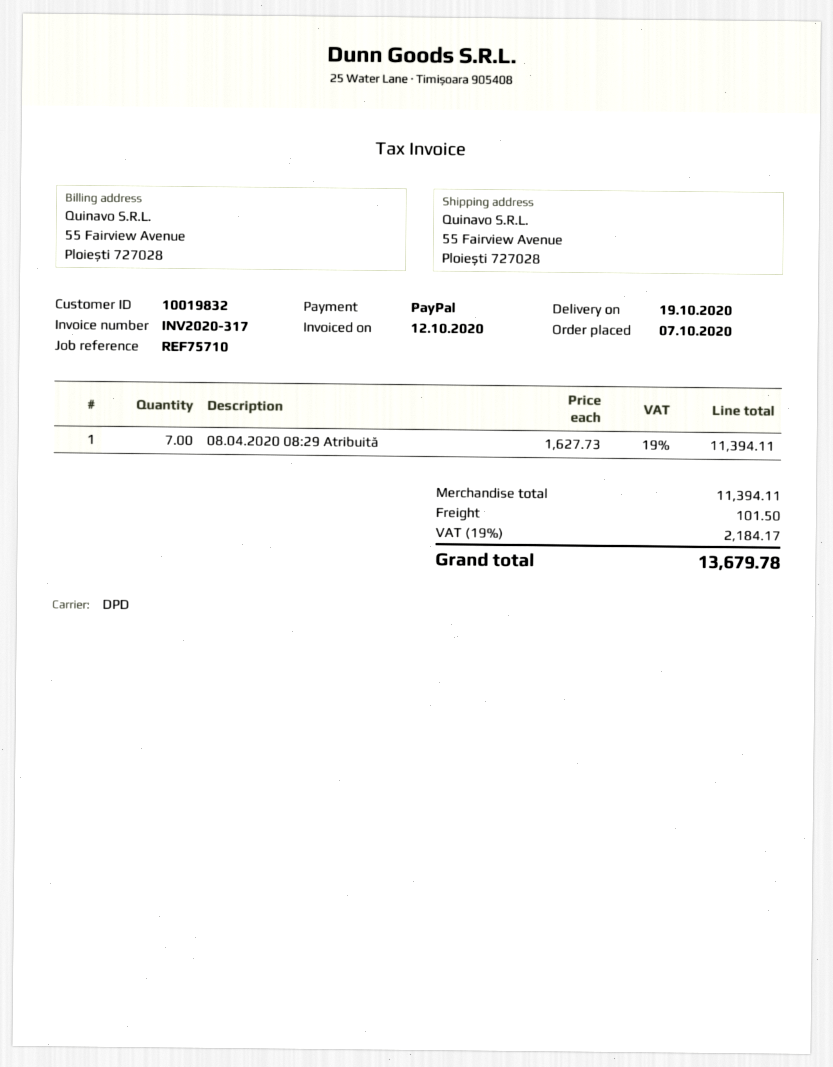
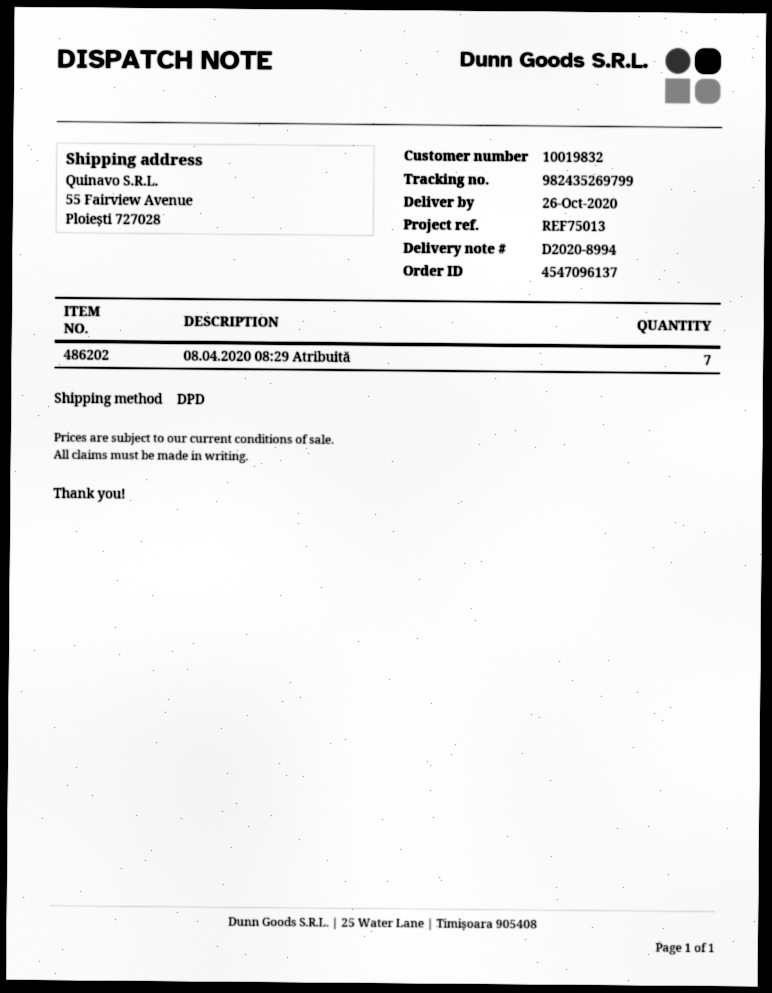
delivery date: 2020-10-19 -> 2020-10-26
reference: REF75710 -> REF75013

